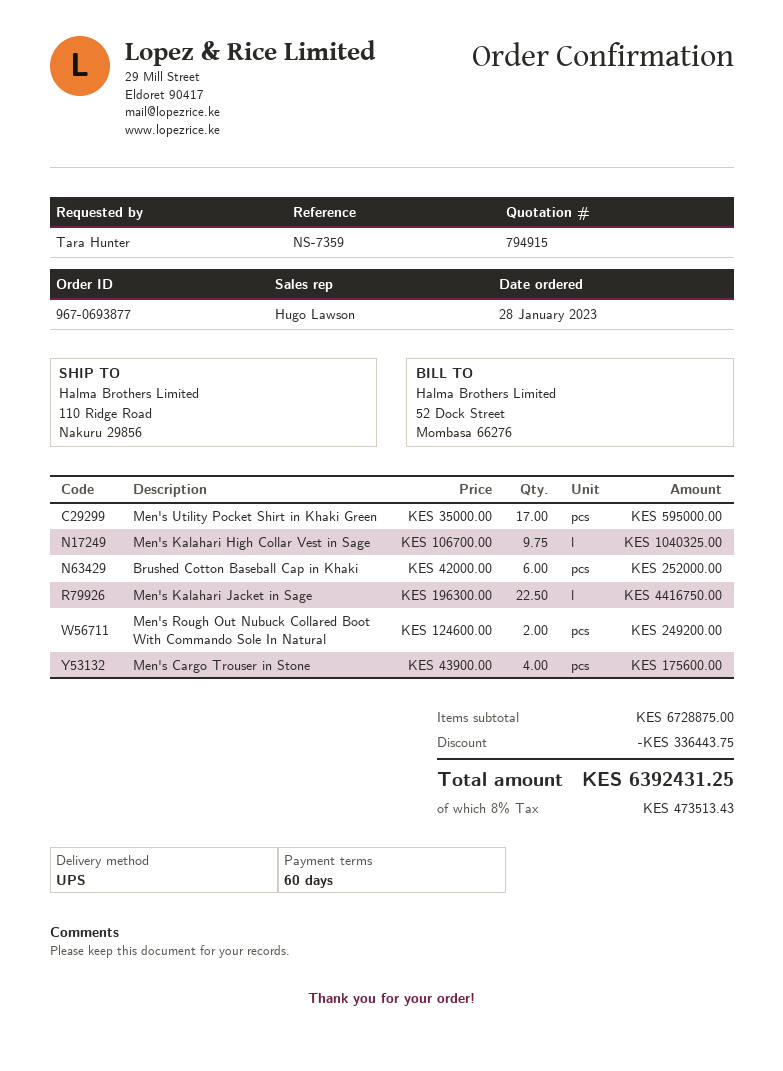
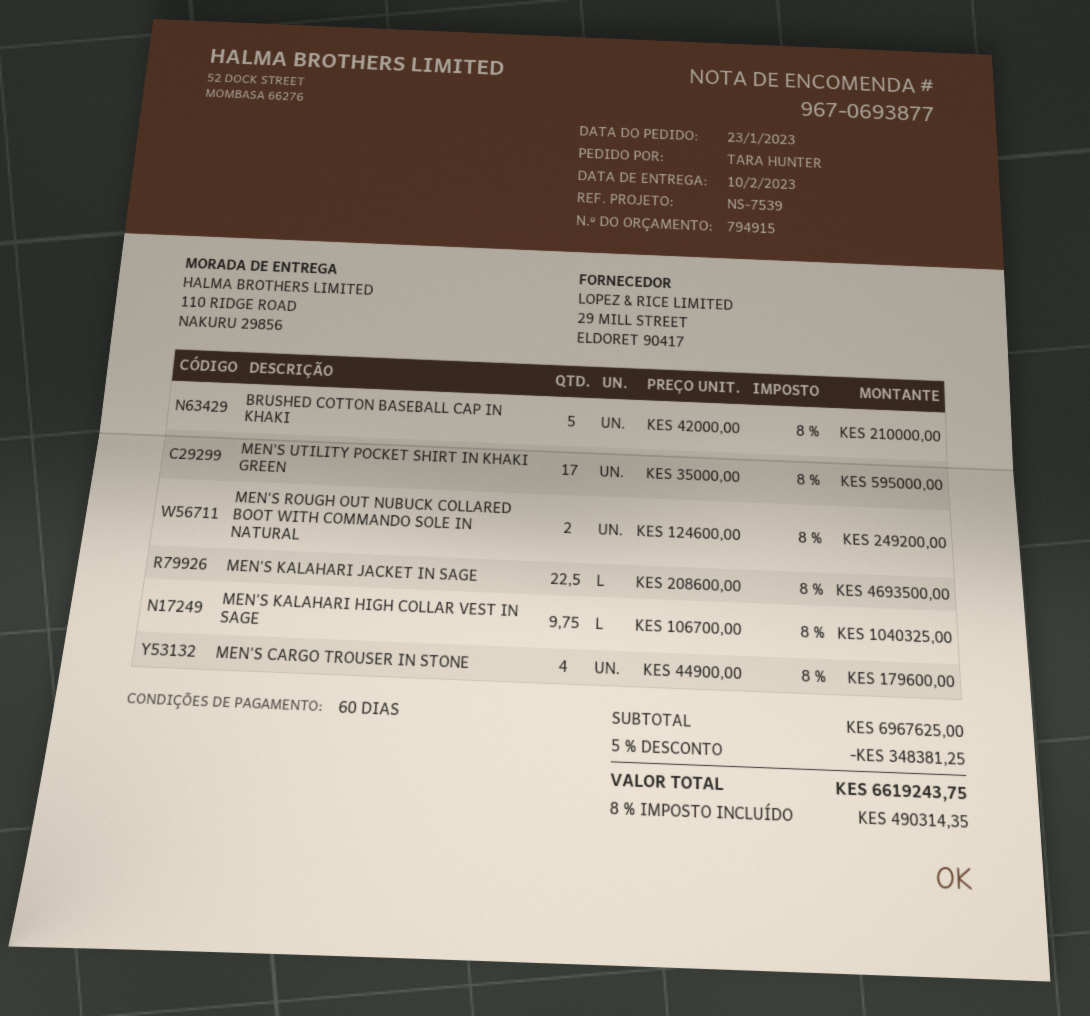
order date: 2023-01-28 -> 2023-01-23
reference: NS-7359 -> NS-7539
Brushed Cotton Baseball Cap in Khaki: 6 x 42000.00 = 252000.00 -> 5 x 42000.00 = 210000.00
Men's Kalahari Jacket in Sage: 22.5 x 196300.00 = 4416750.00 -> 22.5 x 208600.00 = 4693500.00
Men's Cargo Trouser in Stone: 4 x 43900.00 = 175600.00 -> 4 x 44900.00 = 179600.00
subtotal: 6728875.00 -> 6967625.00
discount: 336443.75 -> 348381.25
tax: 8% = 473513.43 -> 8% = 490314.35
total: 6392431.25 -> 6619243.75

